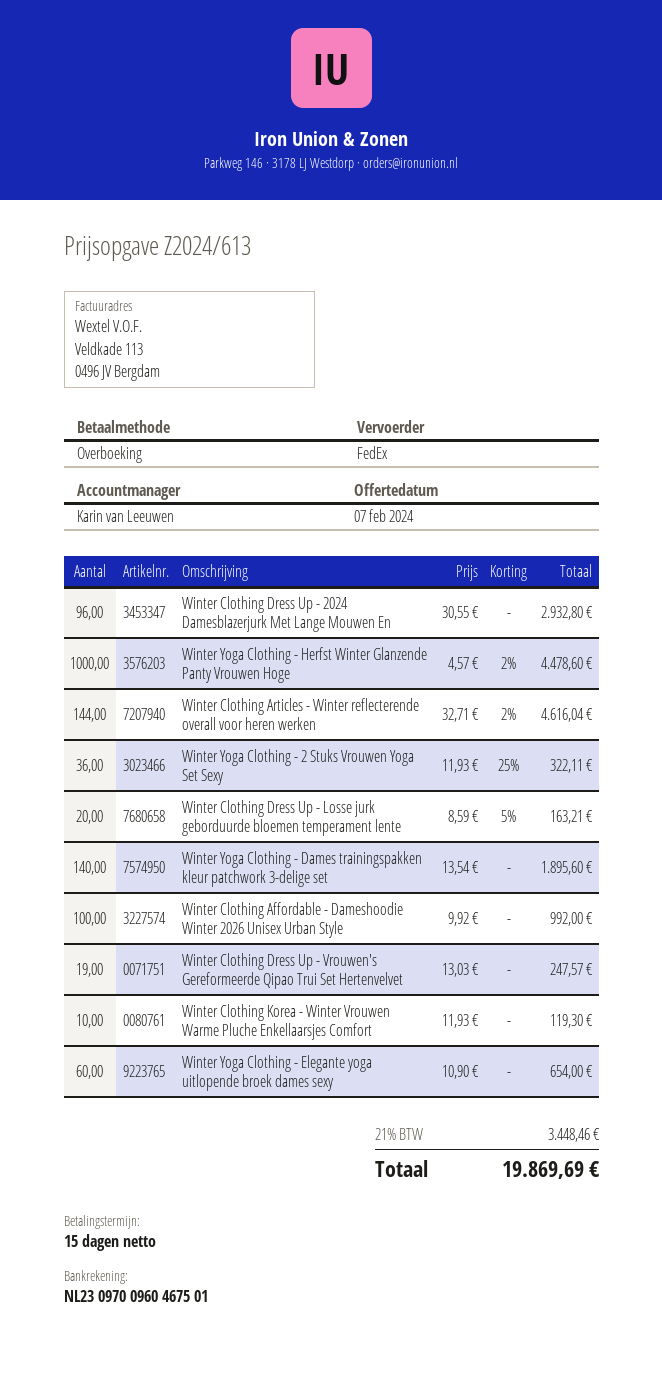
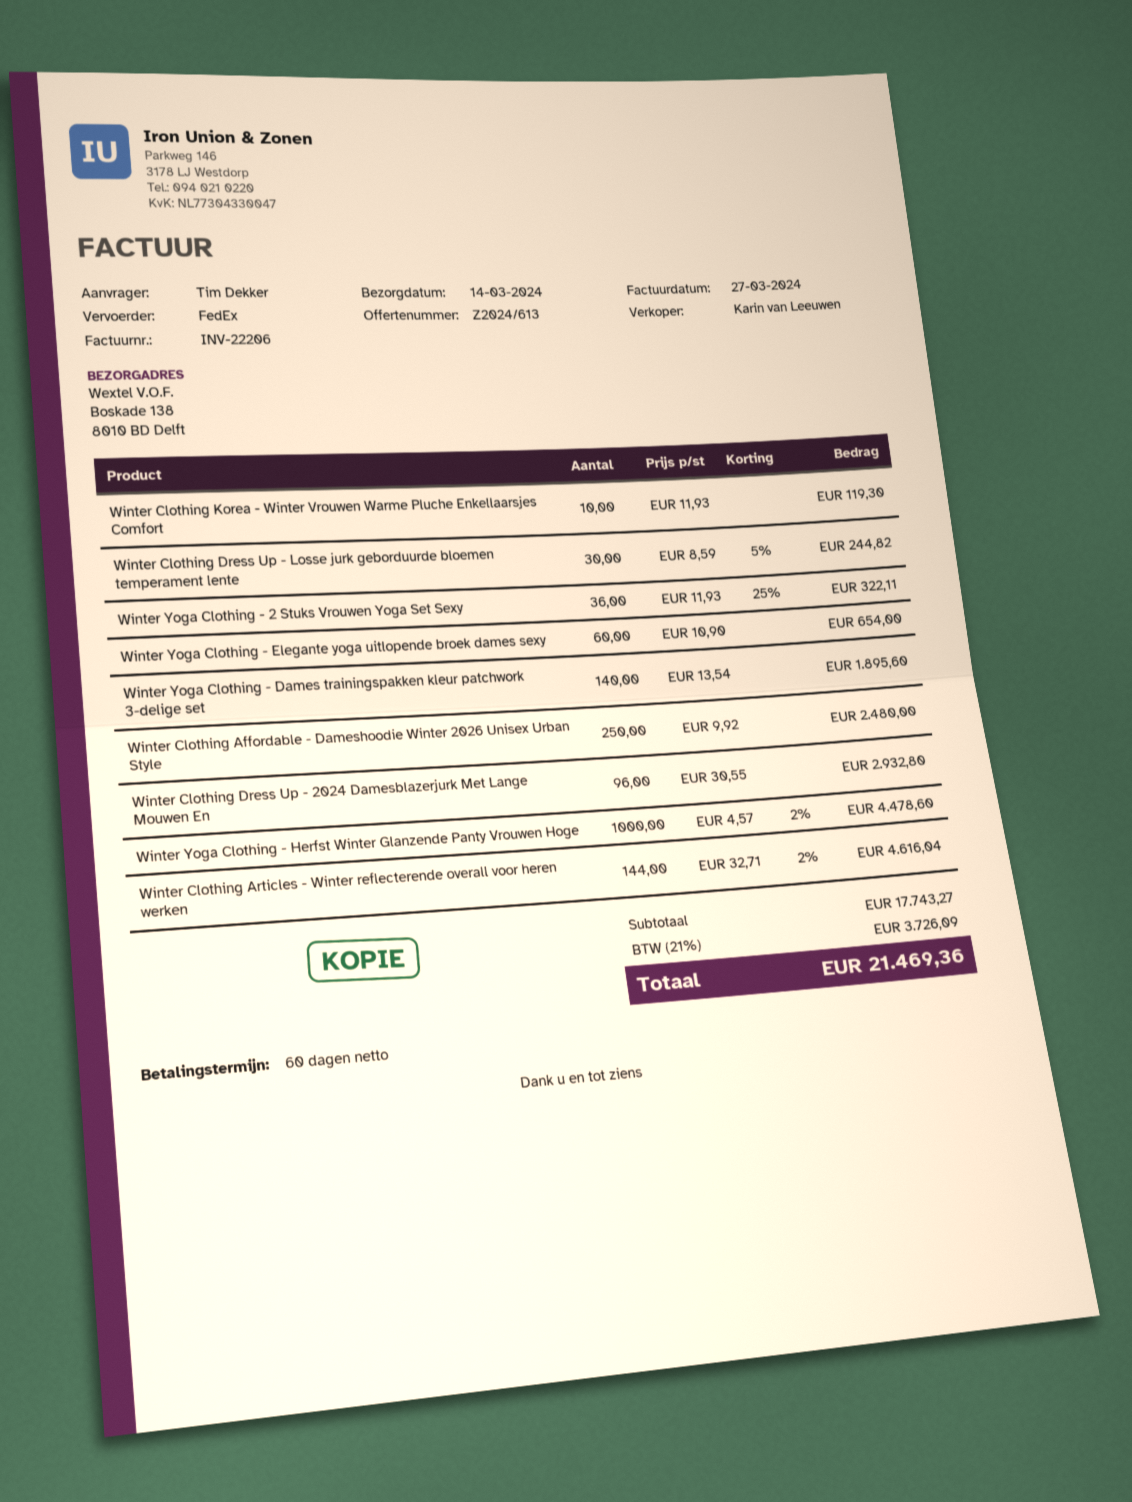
payment terms: 15 days -> 60 days
Winter Clothing Dress Up - Losse jurk geborduurde bloemen temperament lente: 20 x 8.59 - 5% = 163.21 -> 30 x 8.59 - 5% = 244.82
Winter Clothing Affordable - Dameshoodie Winter 2026 Unisex Urban Style: 100 x 9.92 = 992.00 -> 250 x 9.92 = 2480.00
Winter Clothing Dress Up - Vrouwen's Gereformeerde Qipao Trui Set Hertenvelvet: 19 x 13.03 = 247.57 -> none
tax: 21% = 3448.46 -> 21% = 3726.09
total: 19869.69 -> 21469.36

